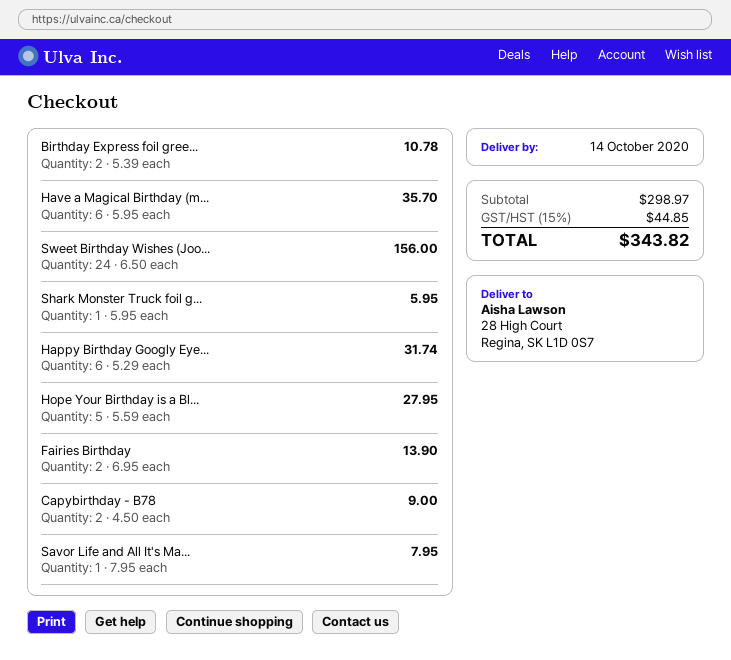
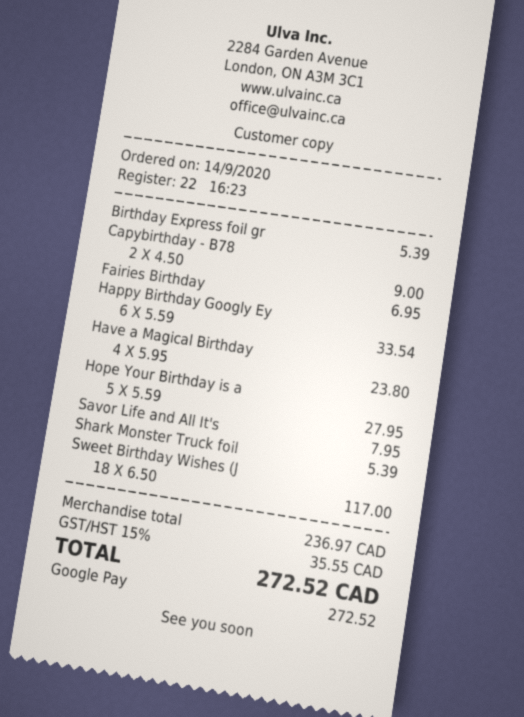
Birthday Express foil gree...: 2 x 5.39 = 10.78 -> 1 x 5.39 = 5.39
Have a Magical Birthday (m...: 6 x 5.95 = 35.70 -> 4 x 5.95 = 23.80
Sweet Birthday Wishes (Joo...: 24 x 6.50 = 156.00 -> 18 x 6.50 = 117.00
Shark Monster Truck foil g...: 1 x 5.95 = 5.95 -> 1 x 5.39 = 5.39
Happy Birthday Googly Eye...: 6 x 5.29 = 31.74 -> 6 x 5.59 = 33.54
Fairies Birthday: 2 x 6.95 = 13.90 -> 1 x 6.95 = 6.95
subtotal: 298.97 -> 236.97
tax: 15% = 44.85 -> 15% = 35.55
total: 343.82 -> 272.52

